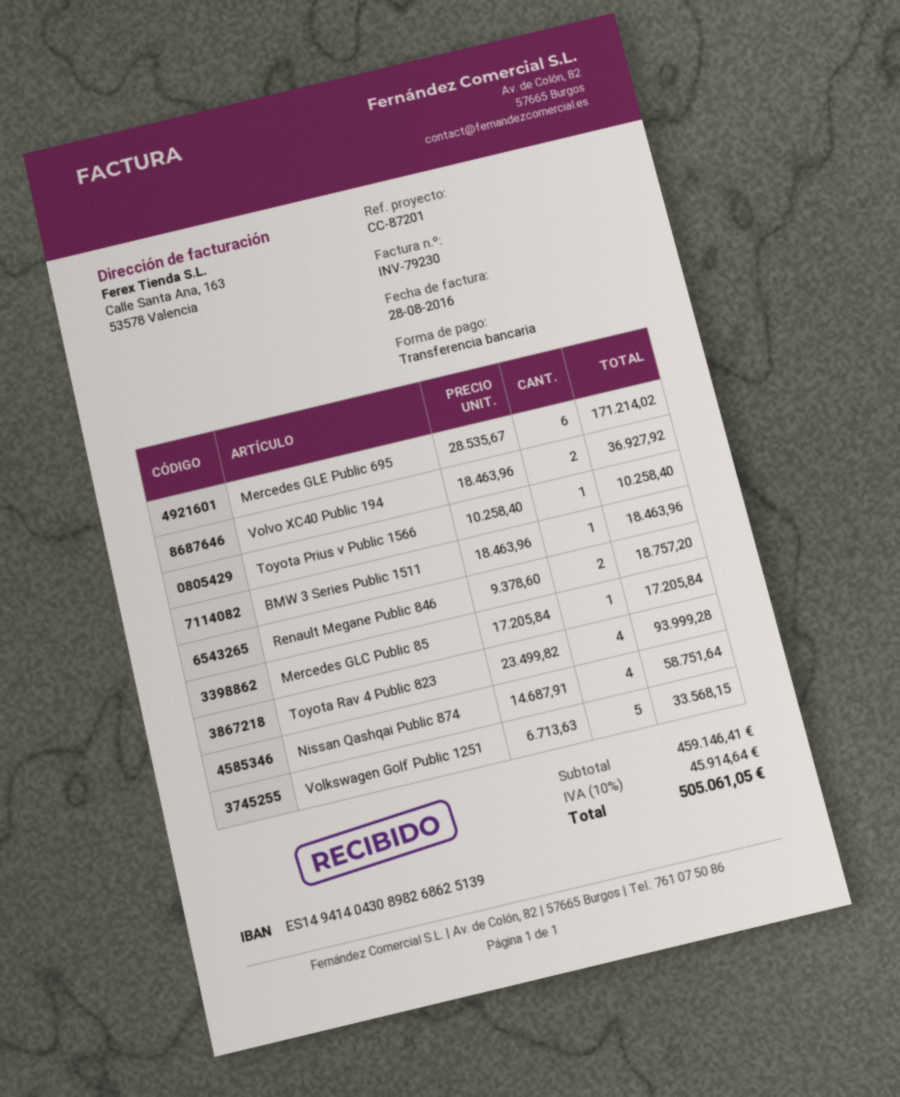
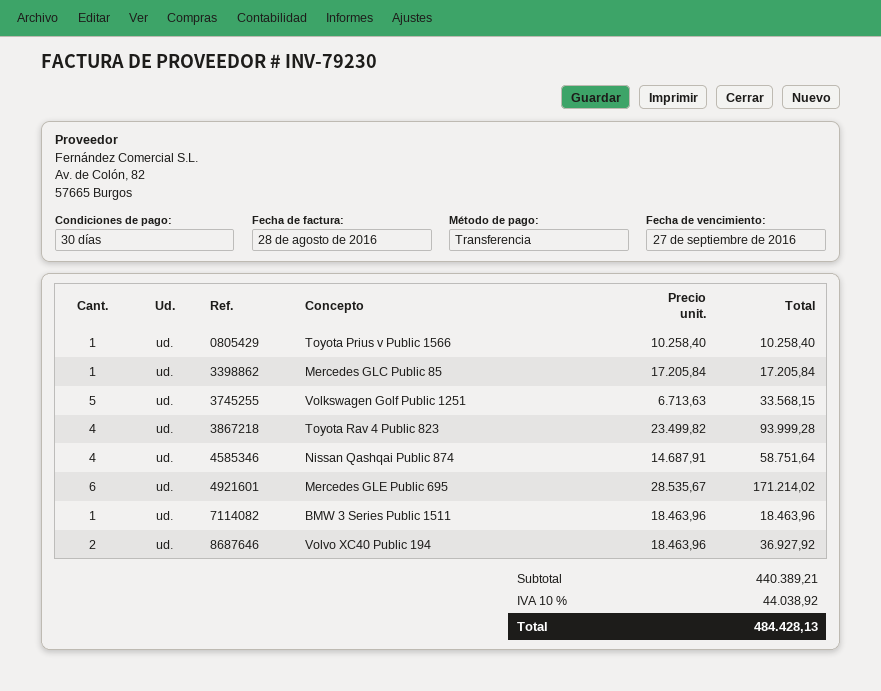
Renault Megane Public 846: 2 x 9378.60 = 18757.20 -> none
subtotal: 459146.41 -> 440389.21
tax: 10% = 45914.64 -> 10% = 44038.92
total: 505061.05 -> 484428.13

